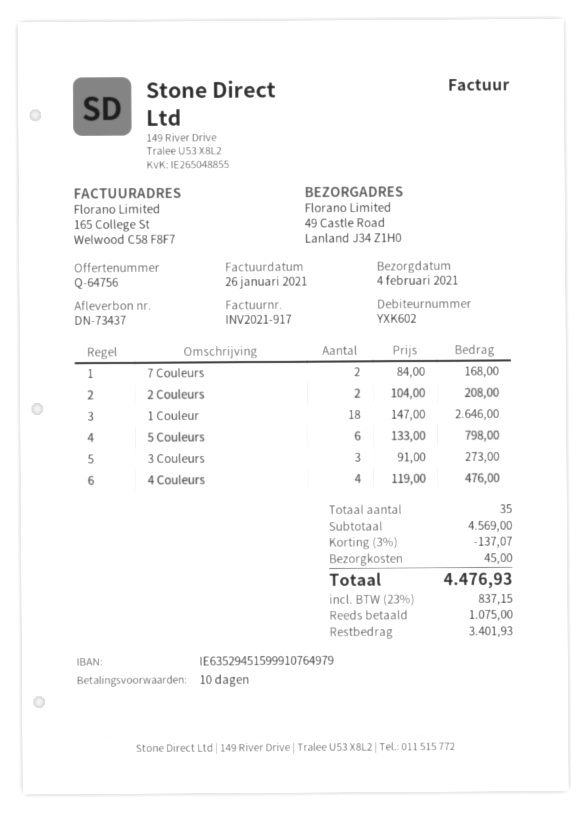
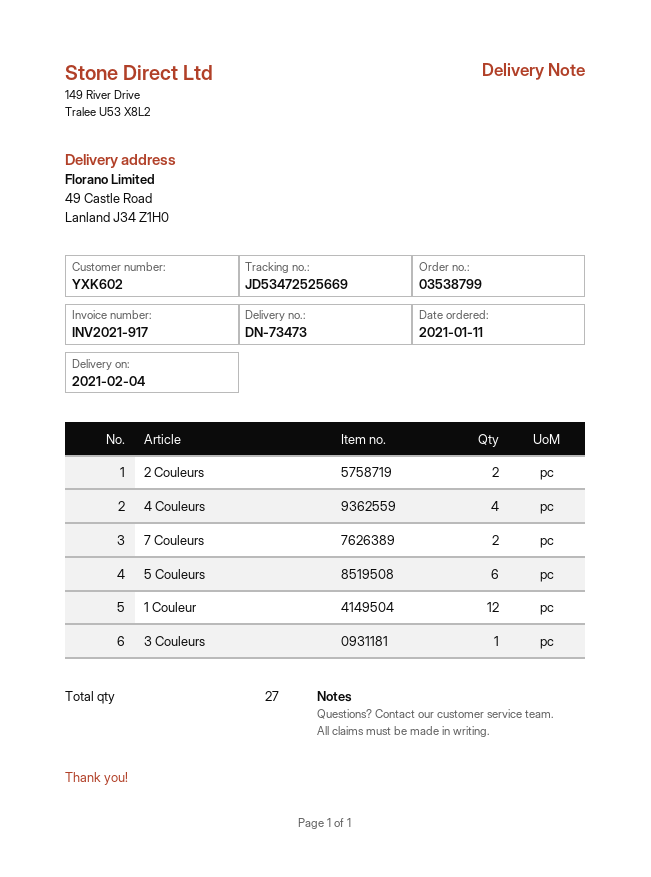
delivery note number: DN-73437 -> DN-73473
1 Couleur: 18 -> 12
3 Couleurs: 3 -> 1
total quantity: 35 -> 27

